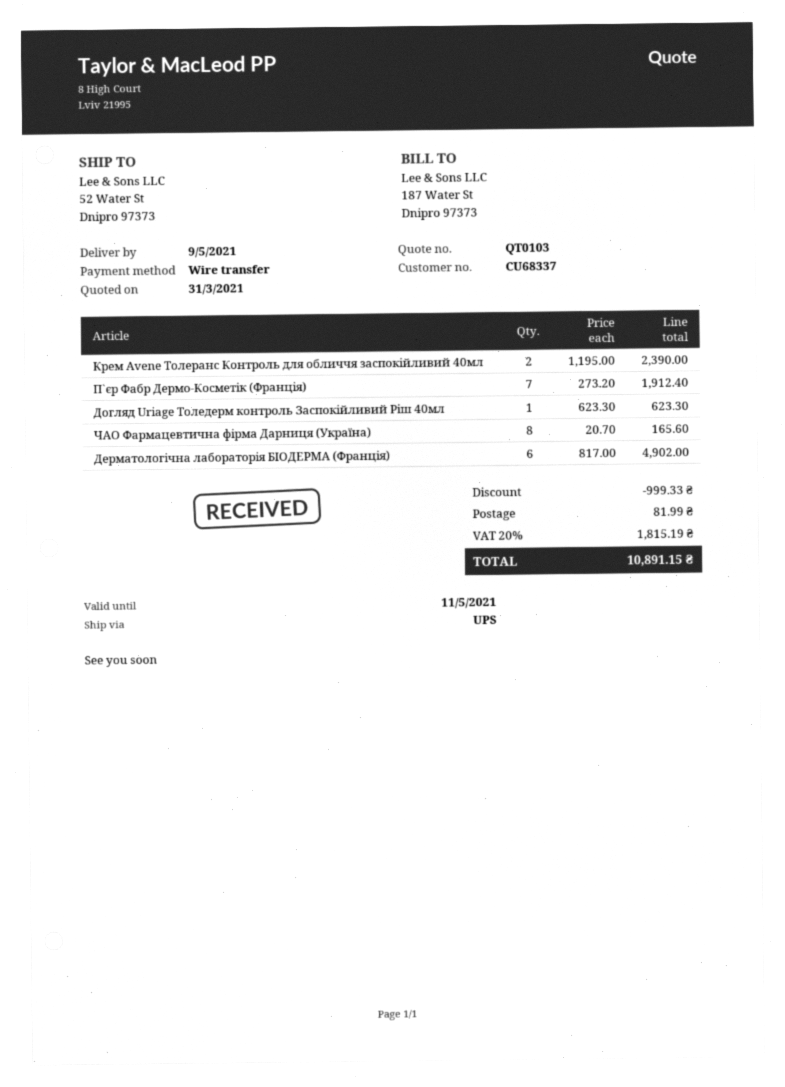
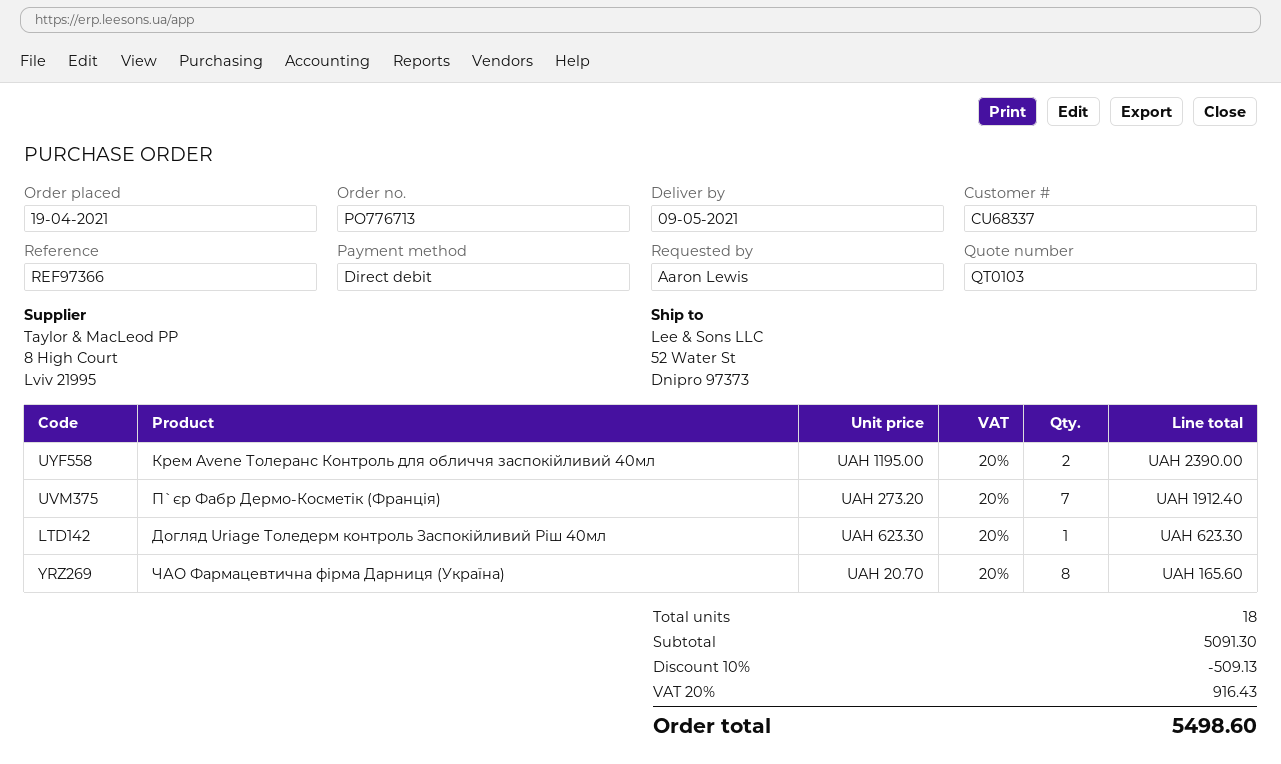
payment method: bank transfer -> direct debit
Дерматологічна лабораторія БІОДЕРМА (Франція): 6 x 817.00 = 4902.00 -> none
discount: 999.33 -> 509.13
shipping: 81.99 -> none
tax: 20% = 1815.19 -> 20% = 916.43
total: 10891.15 -> 5498.60

